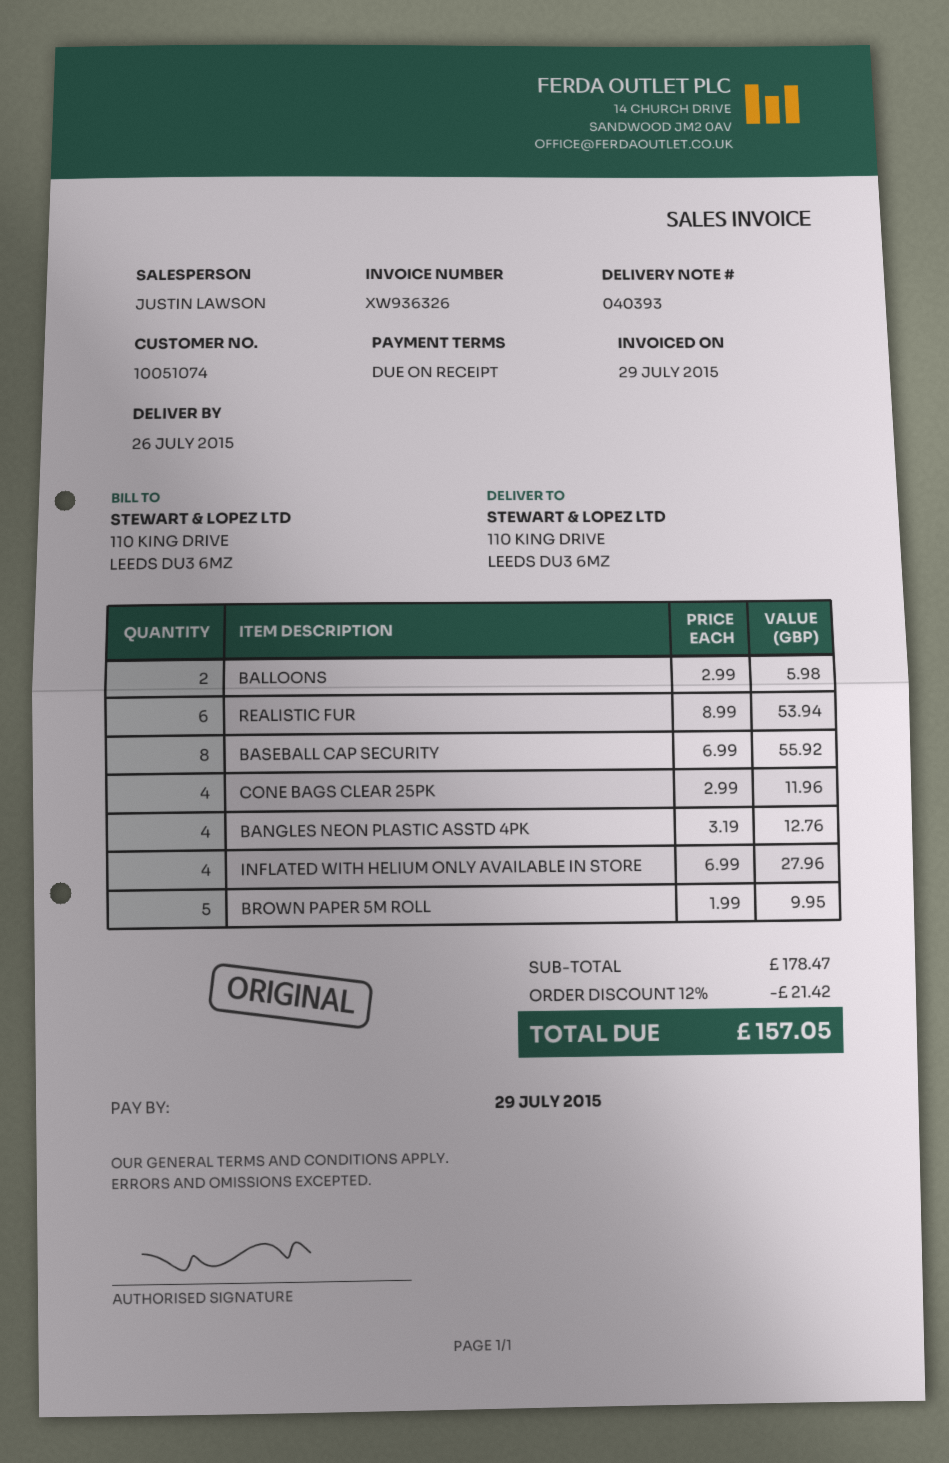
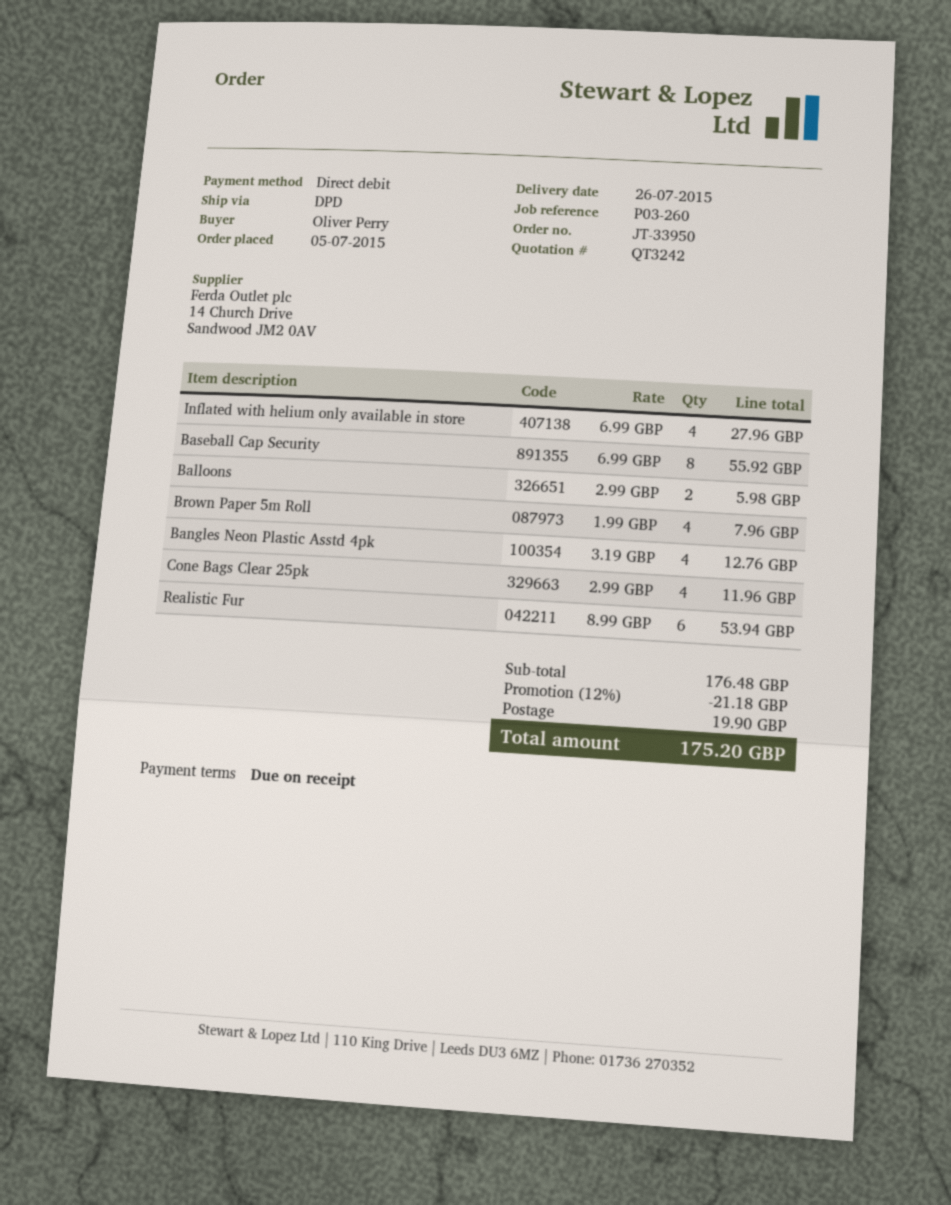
BROWN PAPER 5M ROLL: 5 x 1.99 = 9.95 -> 4 x 1.99 = 7.96
subtotal: 178.47 -> 176.48
discount: 12% = 21.42 -> 12% = 21.18
shipping: none -> 19.90
total: 157.05 -> 175.20

